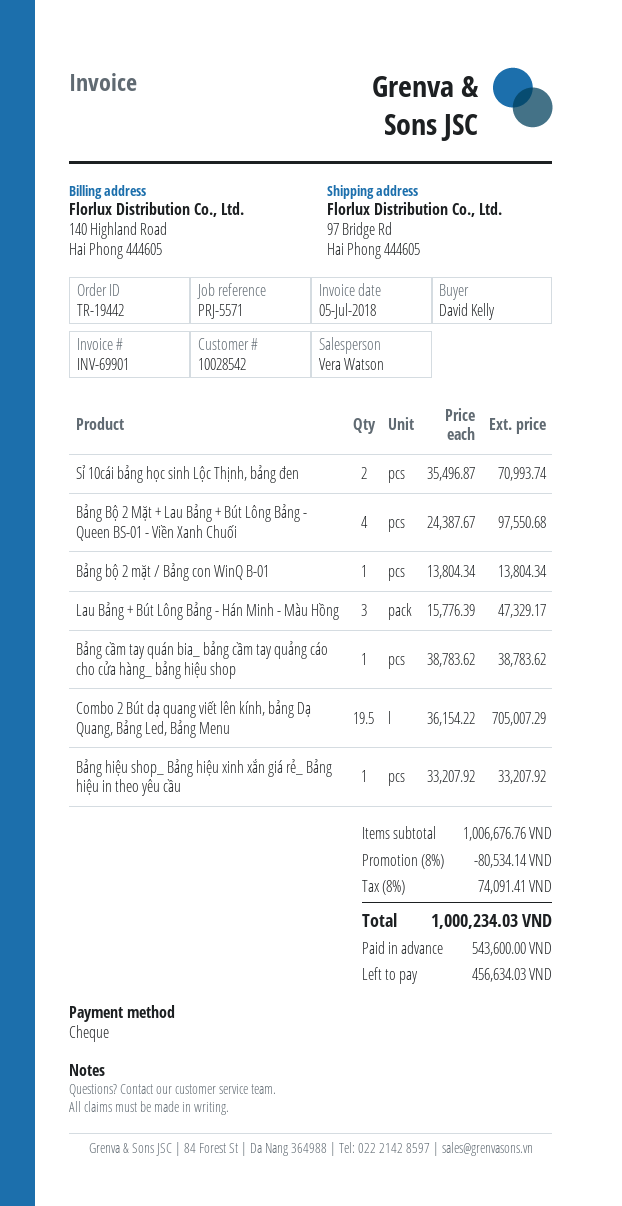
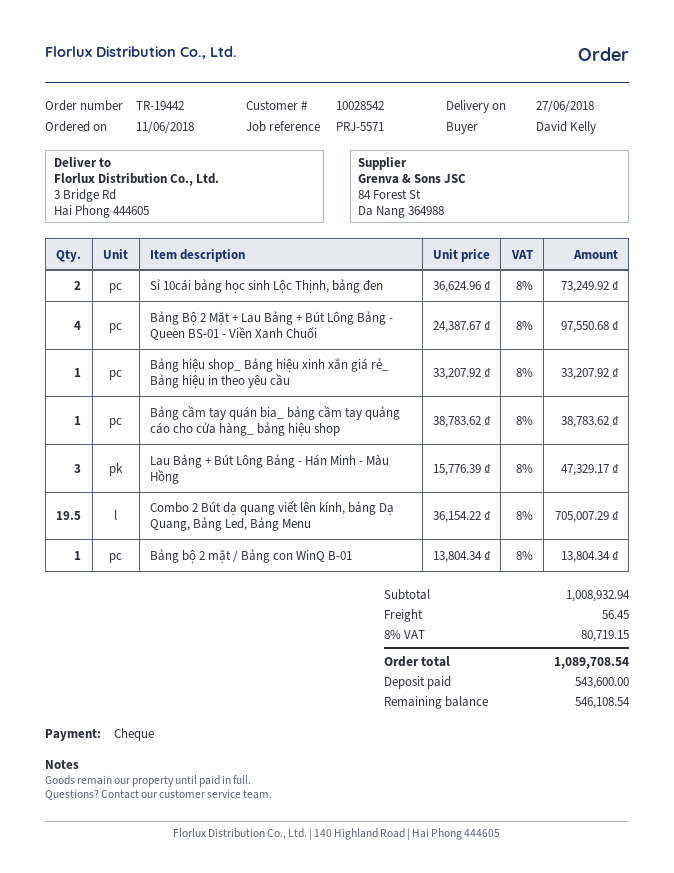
ship to: 97 Bridge Rd, Hai Phong 444605 -> 3 Bridge Rd, Hai Phong 444605
Sỉ 10cái bảng học sinh Lộc Thịnh, bảng đen: 2 x 35496.87 = 70993.74 -> 2 x 36624.96 = 73249.92
subtotal: 1006676.76 -> 1008932.94
discount: 8% = 80534.14 -> none
shipping: none -> 56.45
tax: 8% = 74091.41 -> 8% = 80719.15
total: 1000234.03 -> 1089708.54
balance: 456634.03 -> 546108.54

